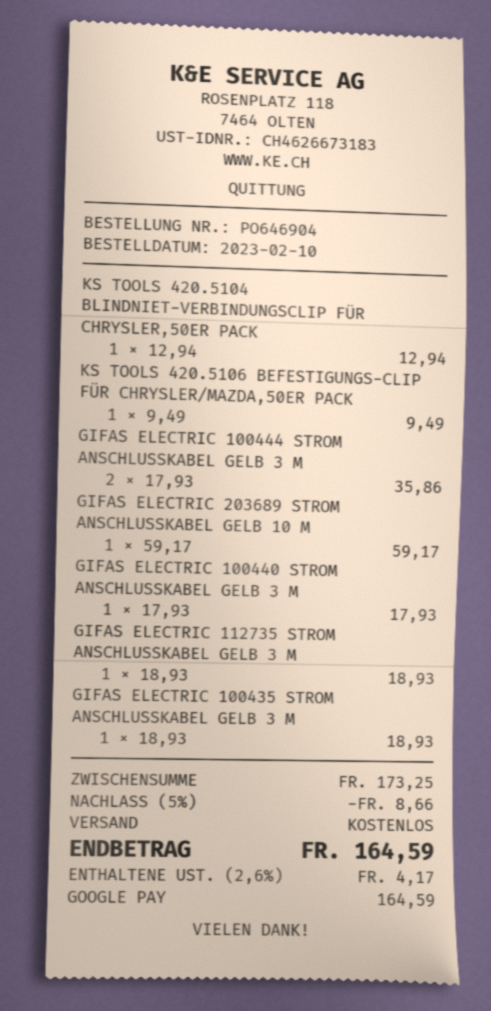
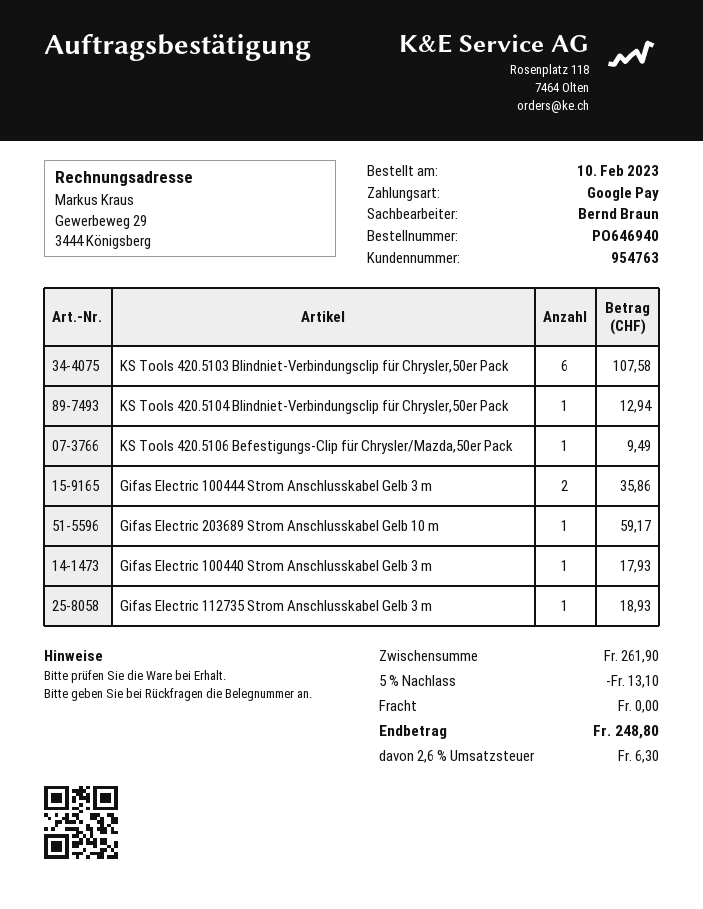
order number: PO646904 -> PO646940
GIFAS ELECTRIC 100435 STROM ANSCHLUSSKABEL GELB 3 M: 1 for 18.93 -> none
KS Tools 420.5103 Blindniet-Verbindungsclip für Chrysler,50er Pack: none -> 6 for 107.58
subtotal: 173.25 -> 261.90
discount: 5% = 8.66 -> 5% = 13.10
tax: 2.6% = 4.17 -> 2.6% = 6.30
total: 164.59 -> 248.80

